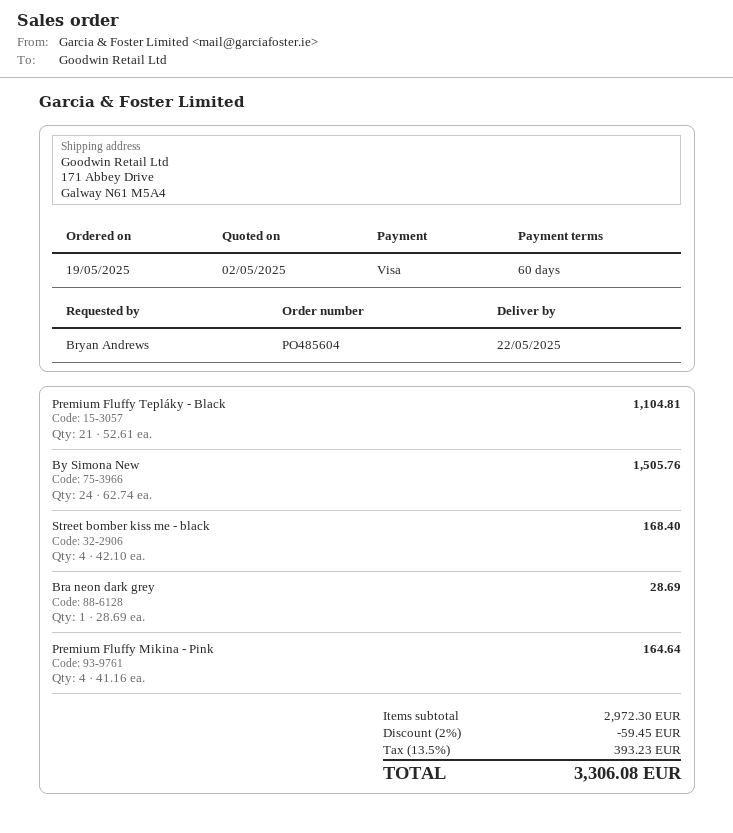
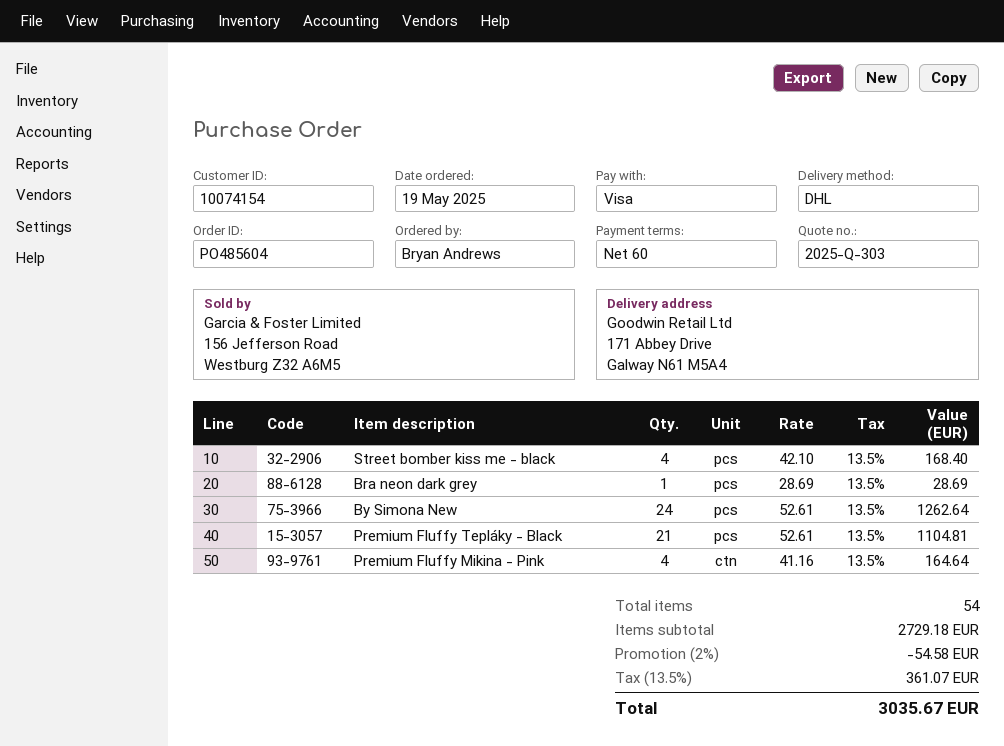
By Simona New: 24 x 62.74 = 1505.76 -> 24 x 52.61 = 1262.64
subtotal: 2972.30 -> 2729.18
discount: 2% = 59.45 -> 2% = 54.58
tax: 13.5% = 393.23 -> 13.5% = 361.07
total: 3306.08 -> 3035.67

